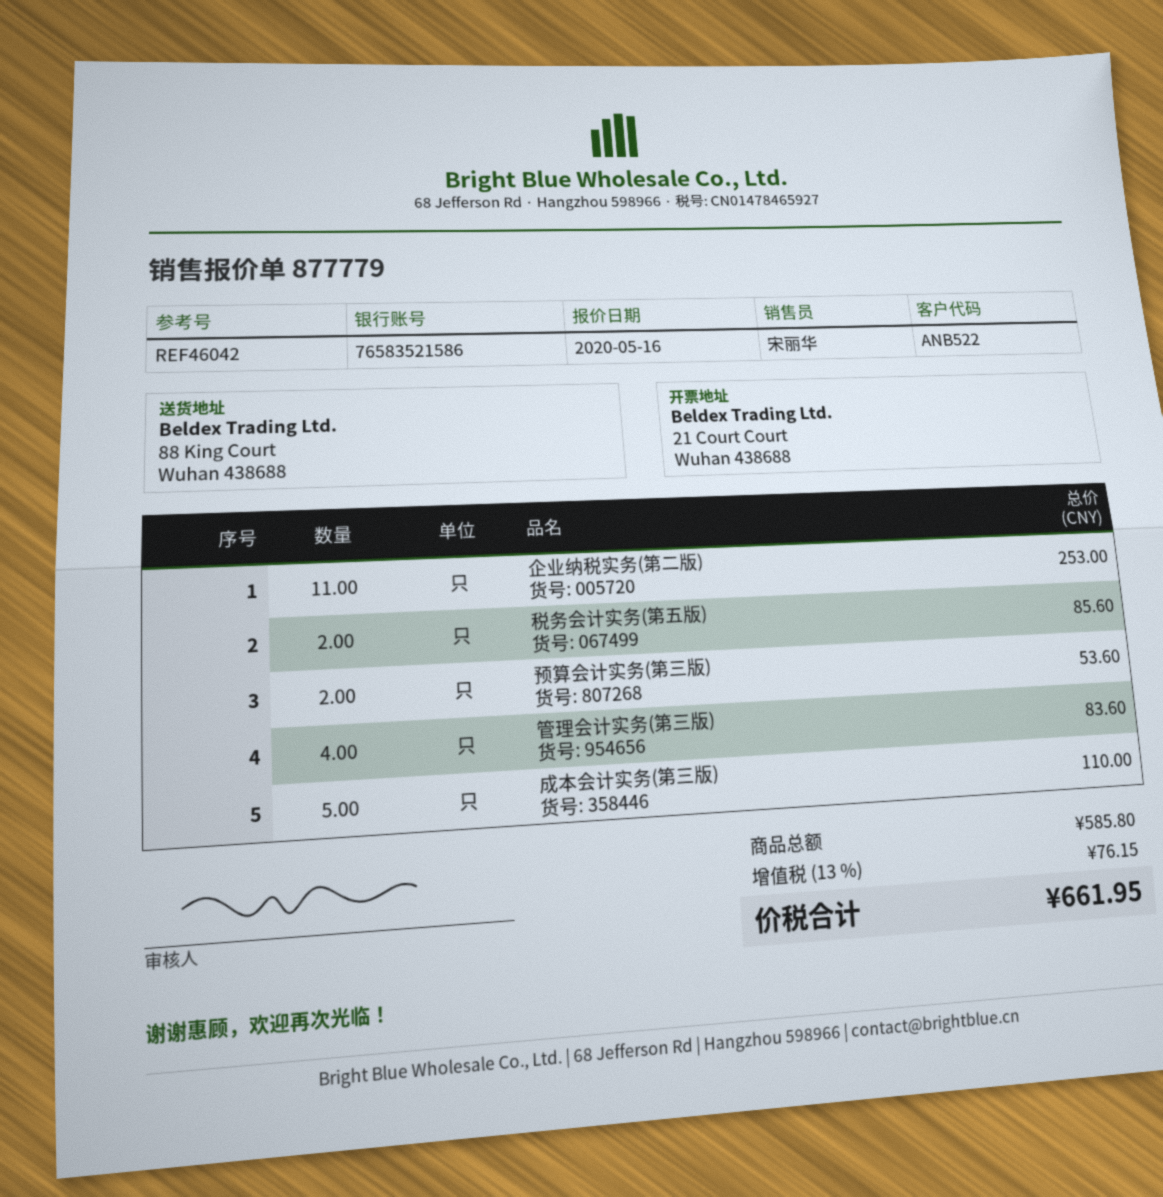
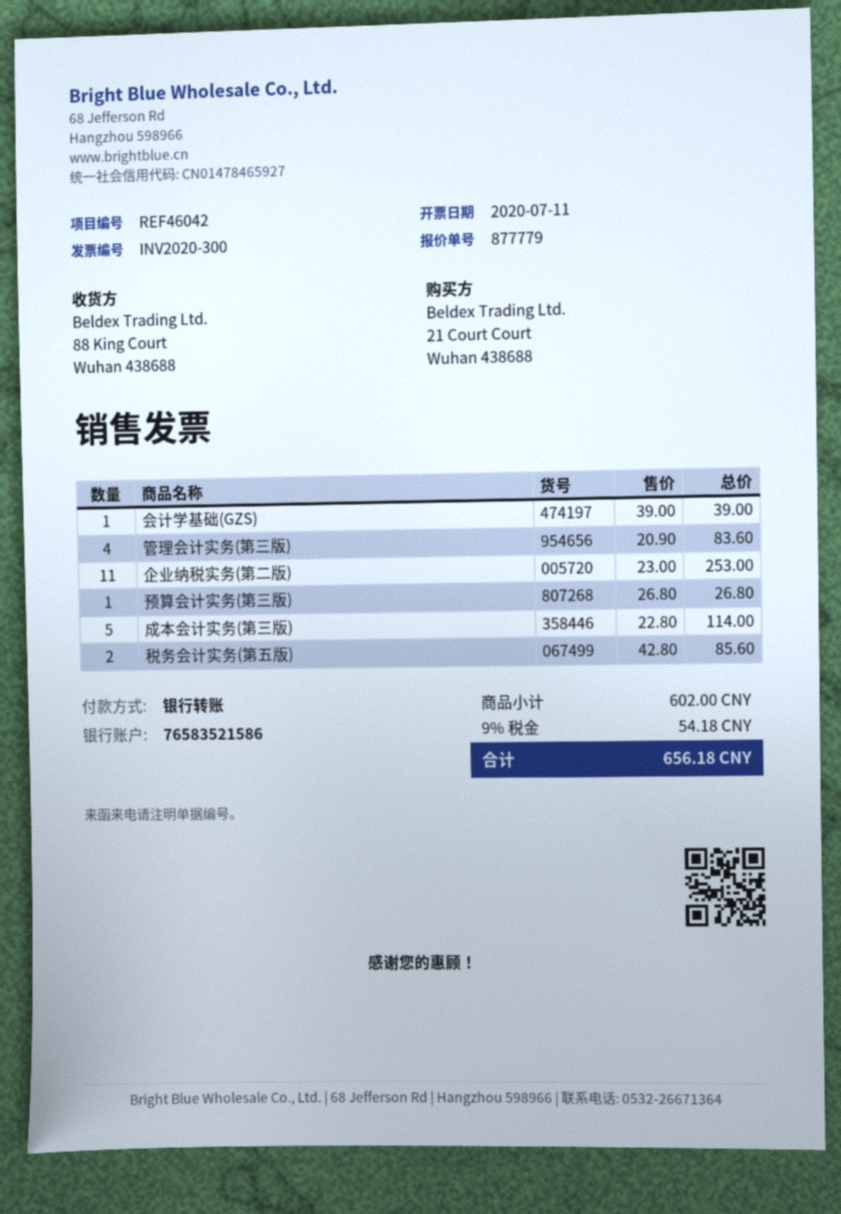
预算会计实务(第三版): 2 for 53.60 -> 1 for 26.80
成本会计实务(第三版): 5 for 110.00 -> 5 for 114.00
会计学基础(GZS): none -> 1 for 39.00
subtotal: 585.80 -> 602.00
tax: 13% = 76.15 -> 9% = 54.18
total: 661.95 -> 656.18

